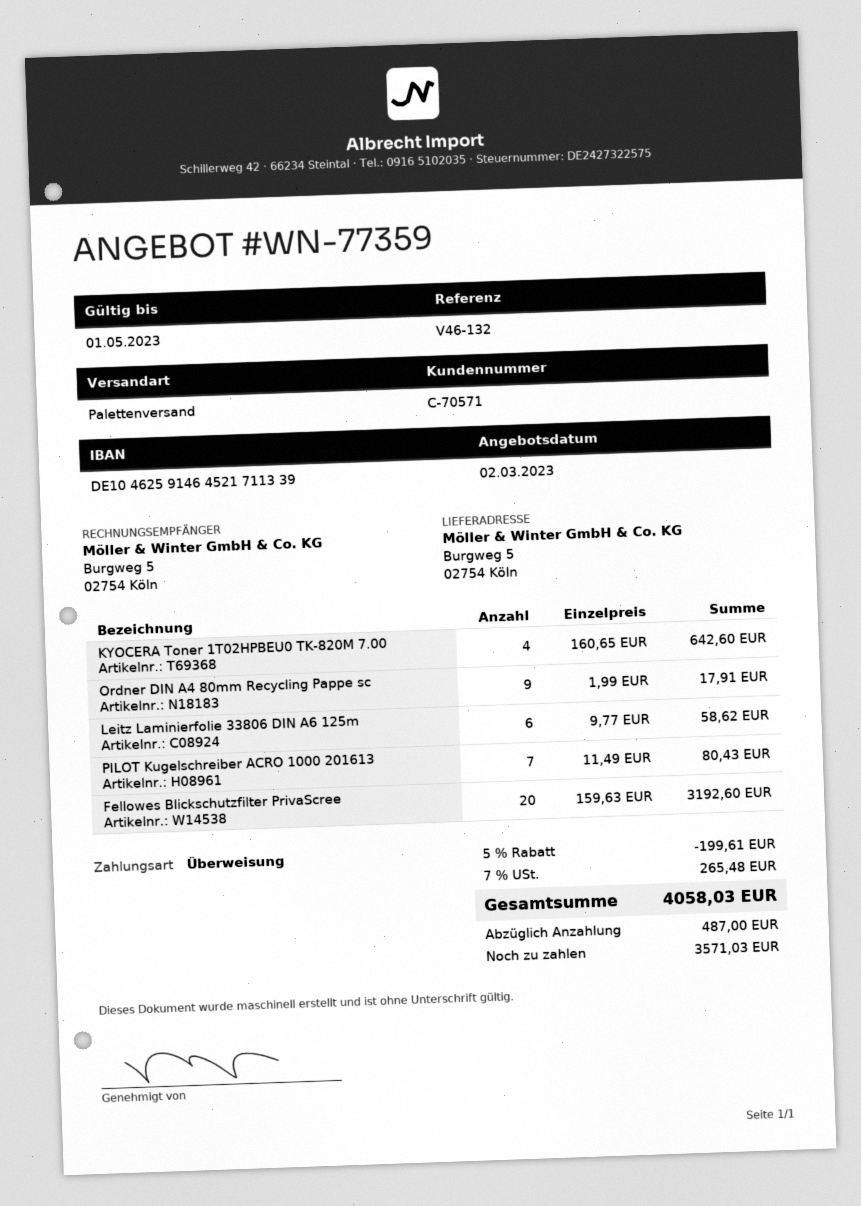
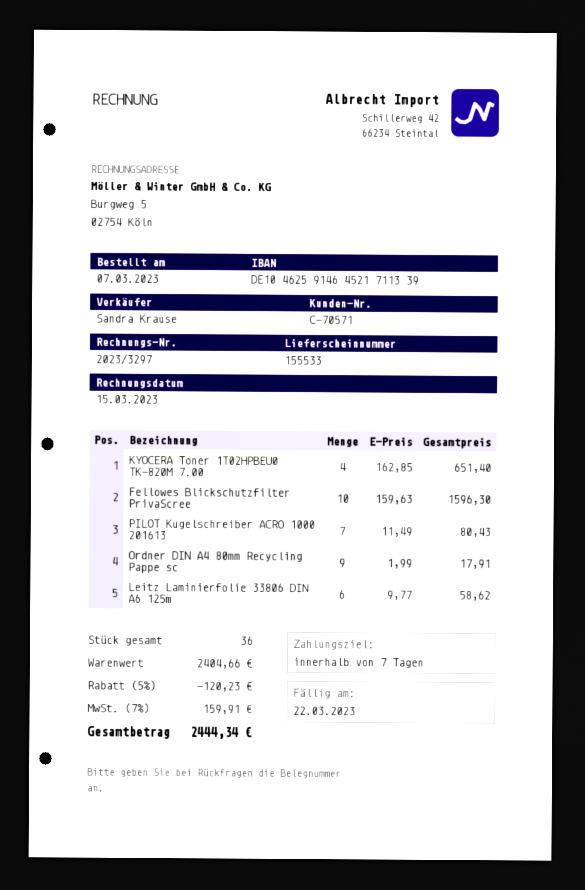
KYOCERA Toner 1T02HPBEU0 TK-820M 7.00: 4 x 160.65 = 642.60 -> 4 x 162.85 = 651.40
Fellowes Blickschutzfilter PrivaScree: 20 x 159.63 = 3192.60 -> 10 x 159.63 = 1596.30
discount: 5% = 199.61 -> 5% = 120.23
tax: 7% = 265.48 -> 7% = 159.91
total: 4058.03 -> 2444.34

